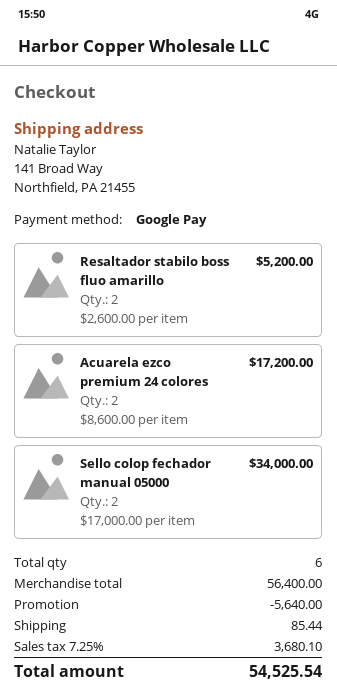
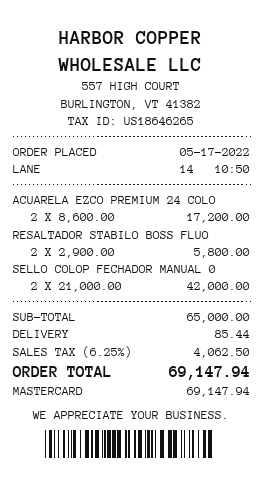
payment method: Google Pay -> Mastercard
Resaltador stabilo boss fluo amarillo: 2 x 2600.00 = 5200.00 -> 2 x 2900.00 = 5800.00
Sello colop fechador manual 05000: 2 x 17000.00 = 34000.00 -> 2 x 21000.00 = 42000.00
subtotal: 56400.00 -> 65000.00
discount: 5640.00 -> none
tax: 7.25% = 3680.10 -> 6.25% = 4062.50
total: 54525.54 -> 69147.94

